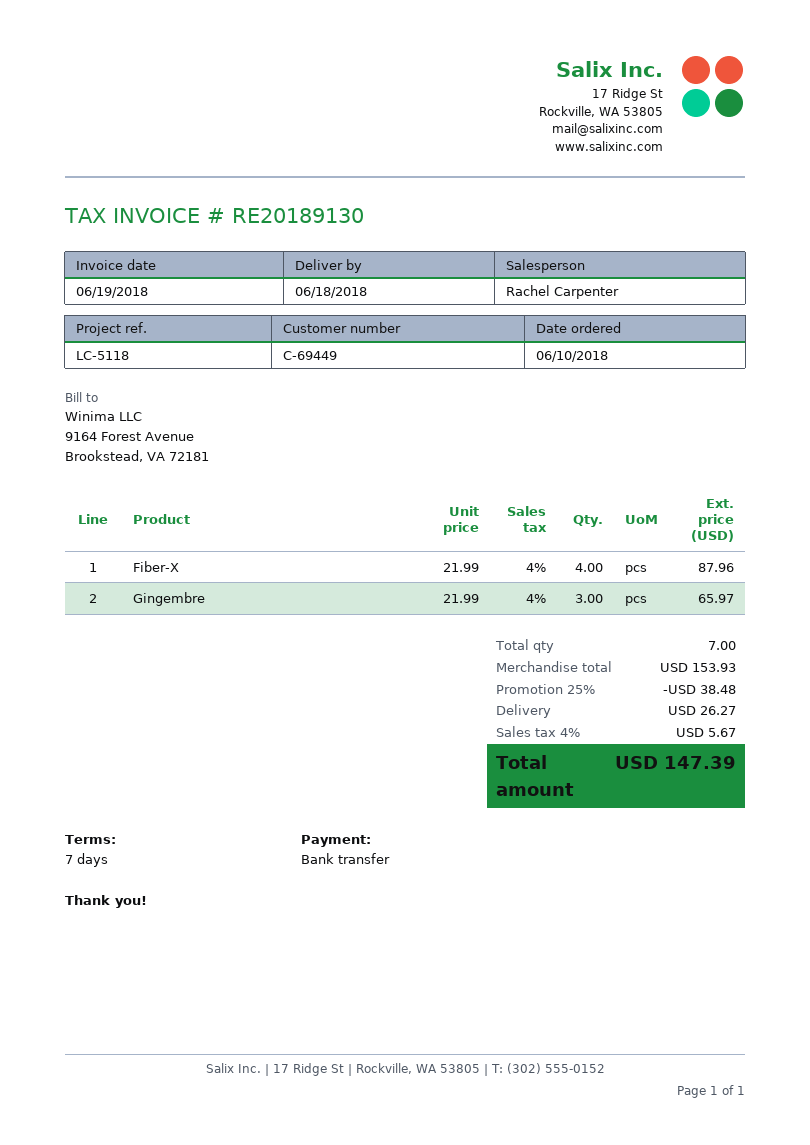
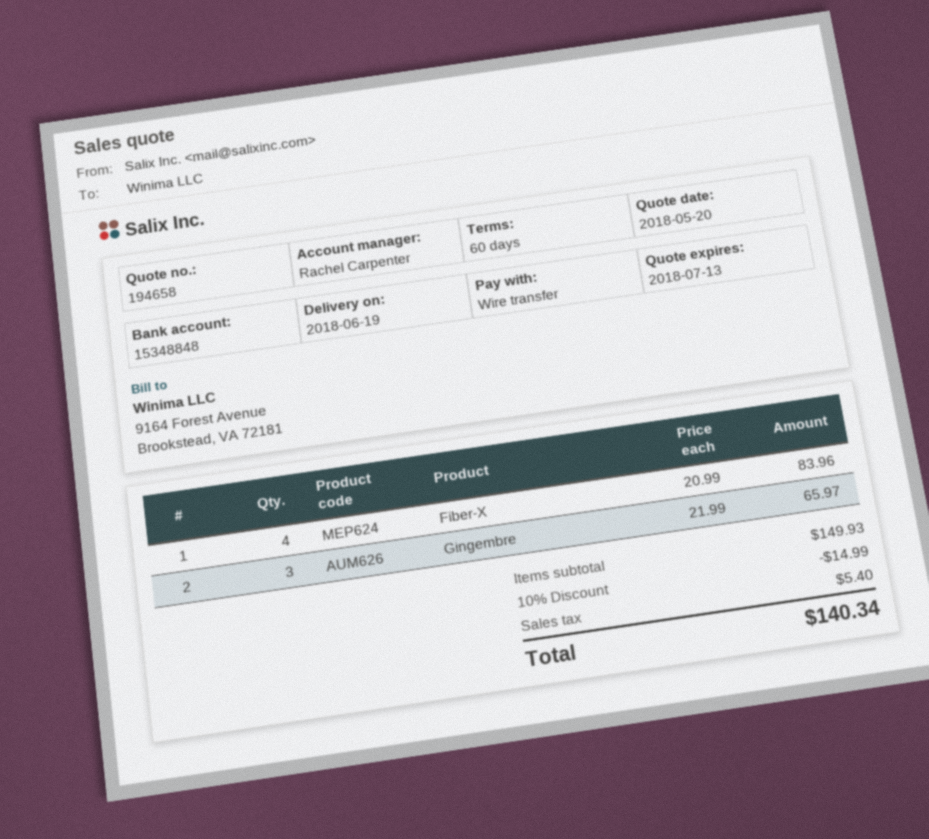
delivery date: 2018-06-18 -> 2018-06-19
payment terms: 7 days -> 60 days
Fiber-X: 4 x 21.99 = 87.96 -> 4 x 20.99 = 83.96
subtotal: 153.93 -> 149.93
discount: 25% = 38.48 -> 10% = 14.99
shipping: 26.27 -> none
tax: 5.67 -> 5.40
total: 147.39 -> 140.34

